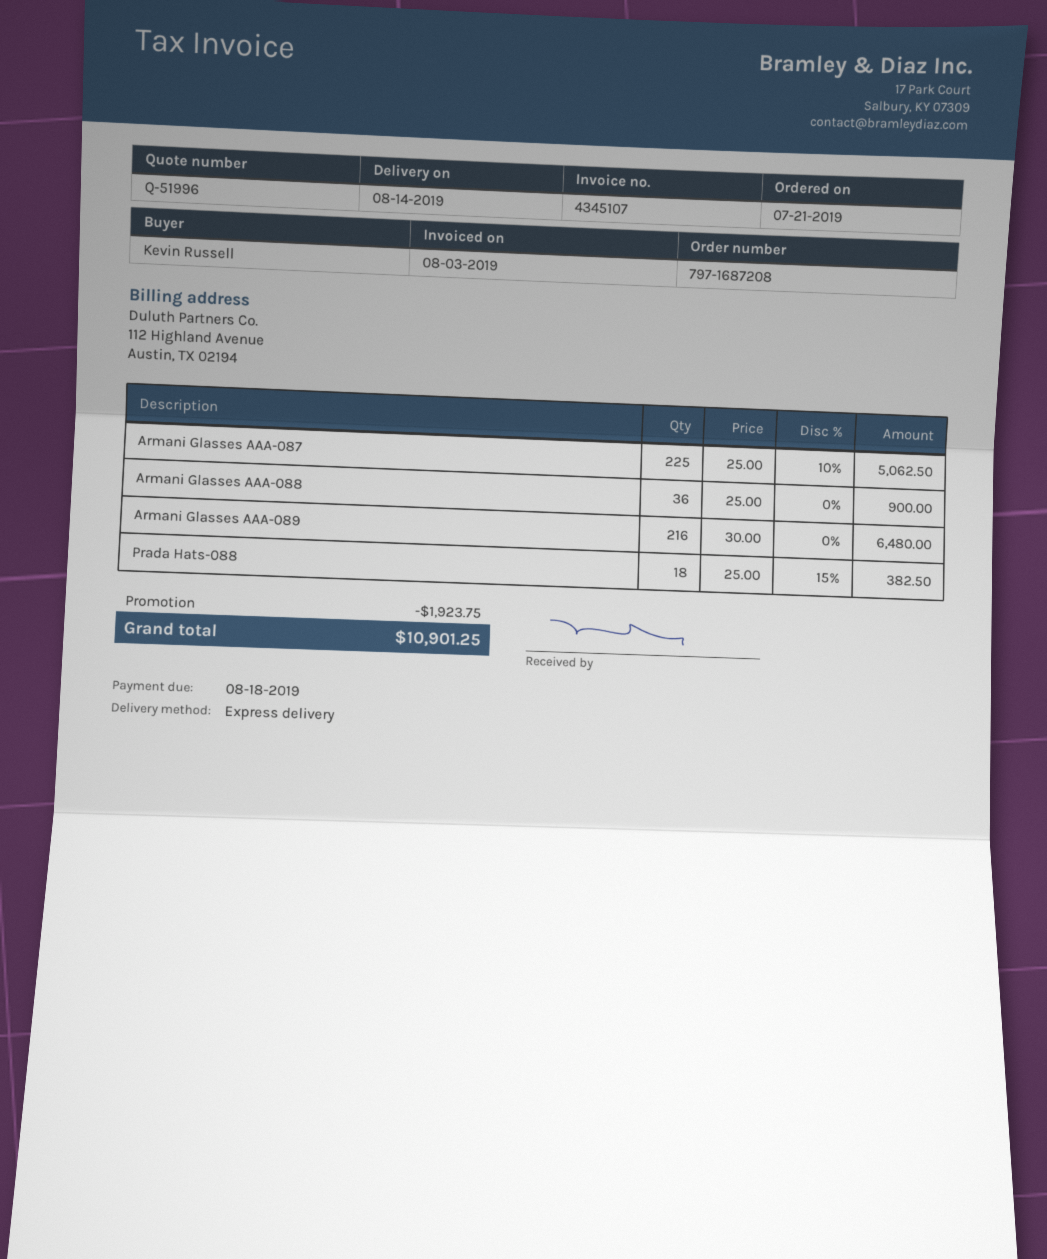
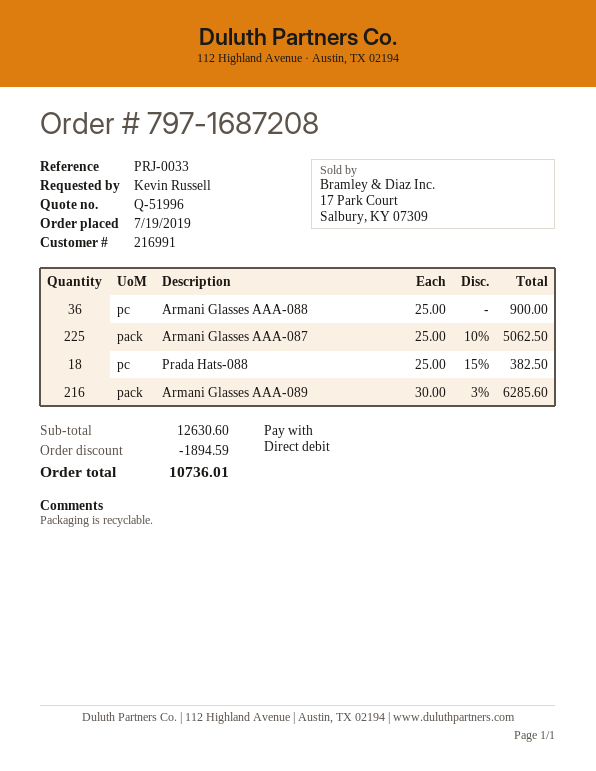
order date: 2019-07-21 -> 2019-07-19
Armani Glasses AAA-089: 216 x 30.00 = 6480.00 -> 216 x 30.00 - 3% = 6285.60
discount: 1923.75 -> 1894.59
total: 10901.25 -> 10736.01

